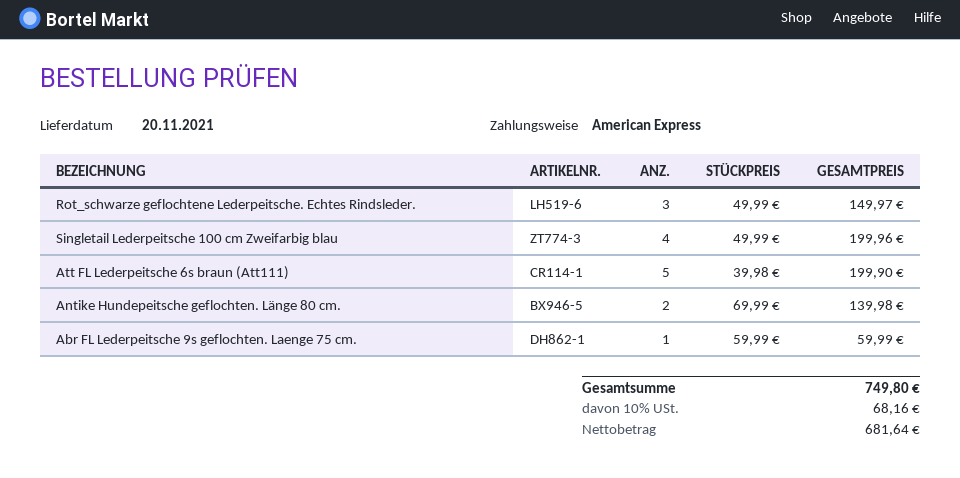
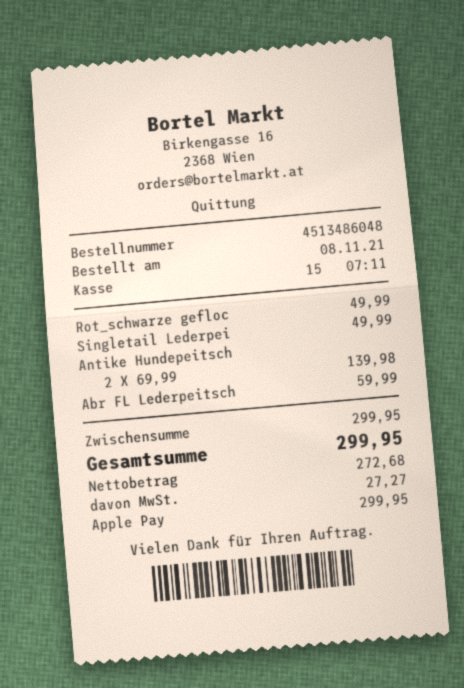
payment method: American Express -> Apple Pay
Rot_schwarze geflochtene Lederpeitsche. Echtes Rindsleder.: 3 x 49.99 = 149.97 -> 1 x 49.99 = 49.99
Singletail Lederpeitsche 100 cm Zweifarbig blau: 4 x 49.99 = 199.96 -> 1 x 49.99 = 49.99
Att FL Lederpeitsche 6s braun (Att111): 5 x 39.98 = 199.90 -> none
net: 681.64 -> 272.68
tax: 68.16 -> 27.27
total: 749.80 -> 299.95

